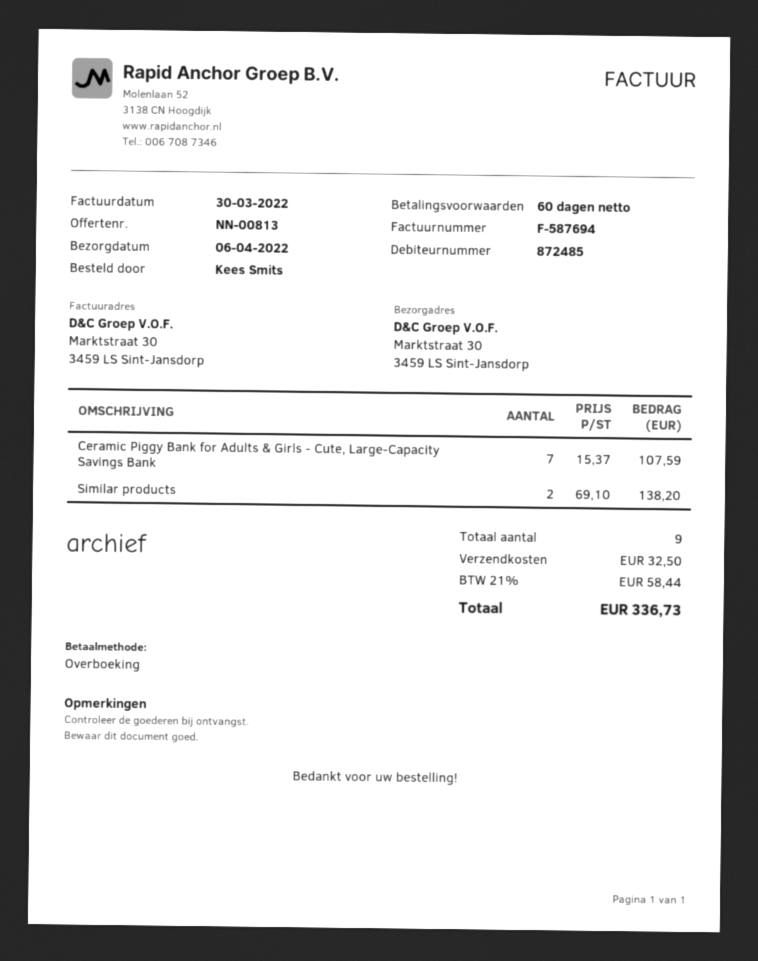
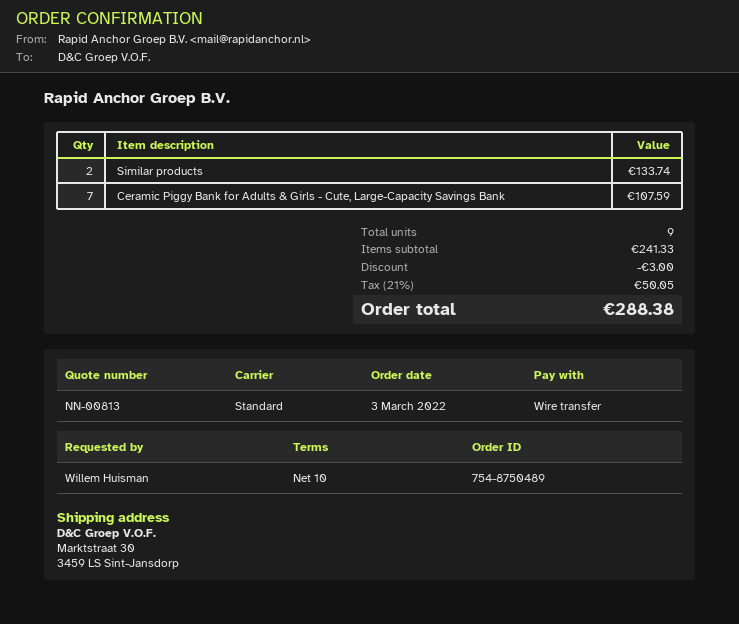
payment terms: 60 days -> 10 days
ordered by: Kees Smits -> Willem Huisman
Similar products: 2 for 138.20 -> 2 for 133.74
discount: none -> 3.00
shipping: 32.50 -> none
tax: 21% = 58.44 -> 21% = 50.05
total: 336.73 -> 288.38

